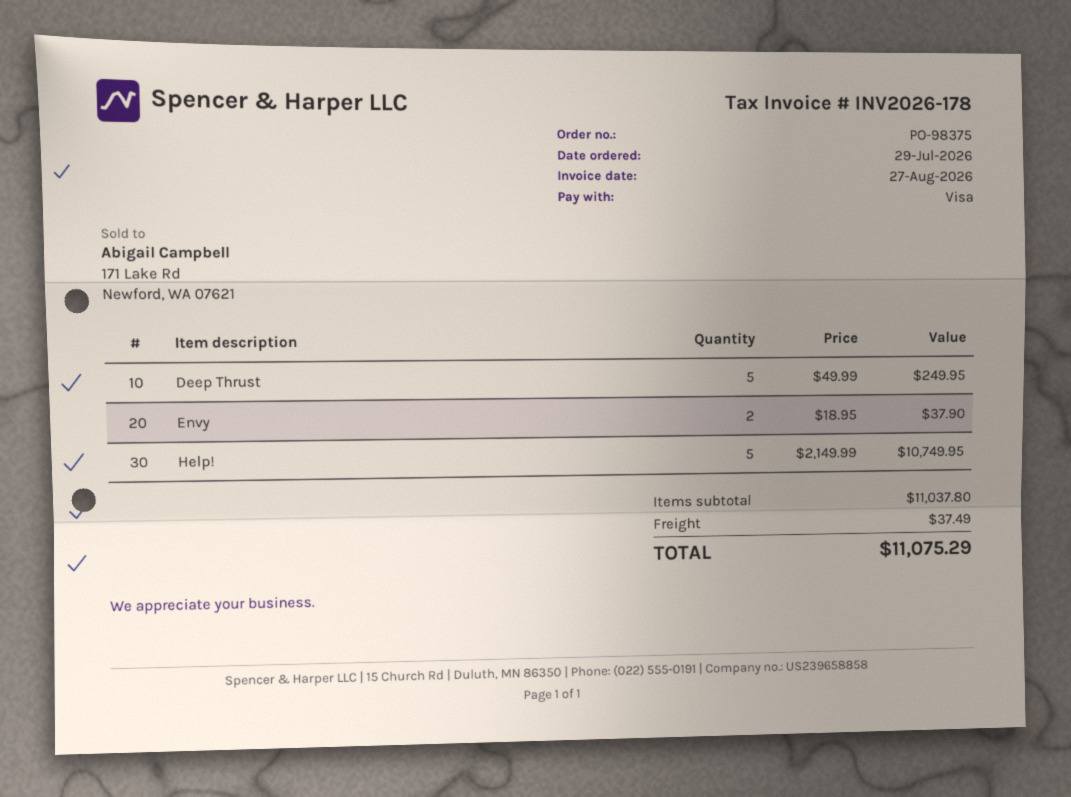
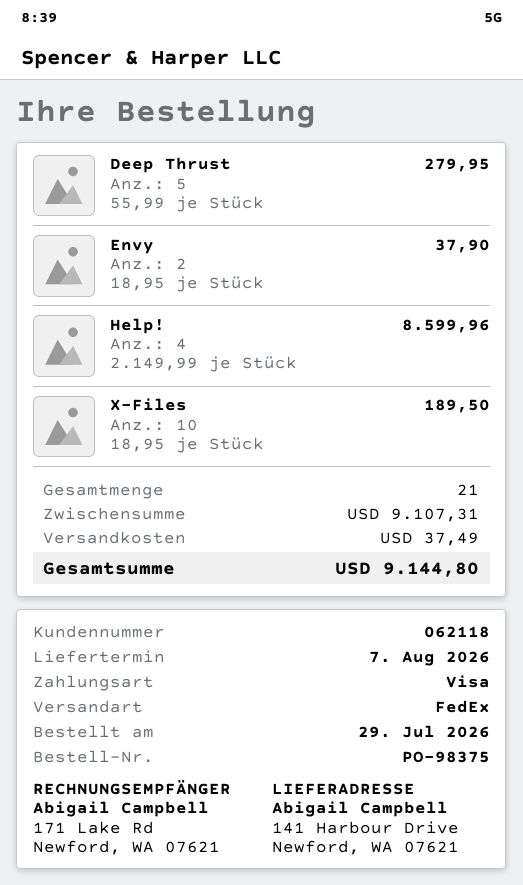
Deep Thrust: 5 x 49.99 = 249.95 -> 5 x 55.99 = 279.95
Help!: 5 x 2149.99 = 10749.95 -> 4 x 2149.99 = 8599.96
X-Files: none -> 10 x 18.95 = 189.50
subtotal: 11037.80 -> 9107.31
total: 11075.29 -> 9144.80

